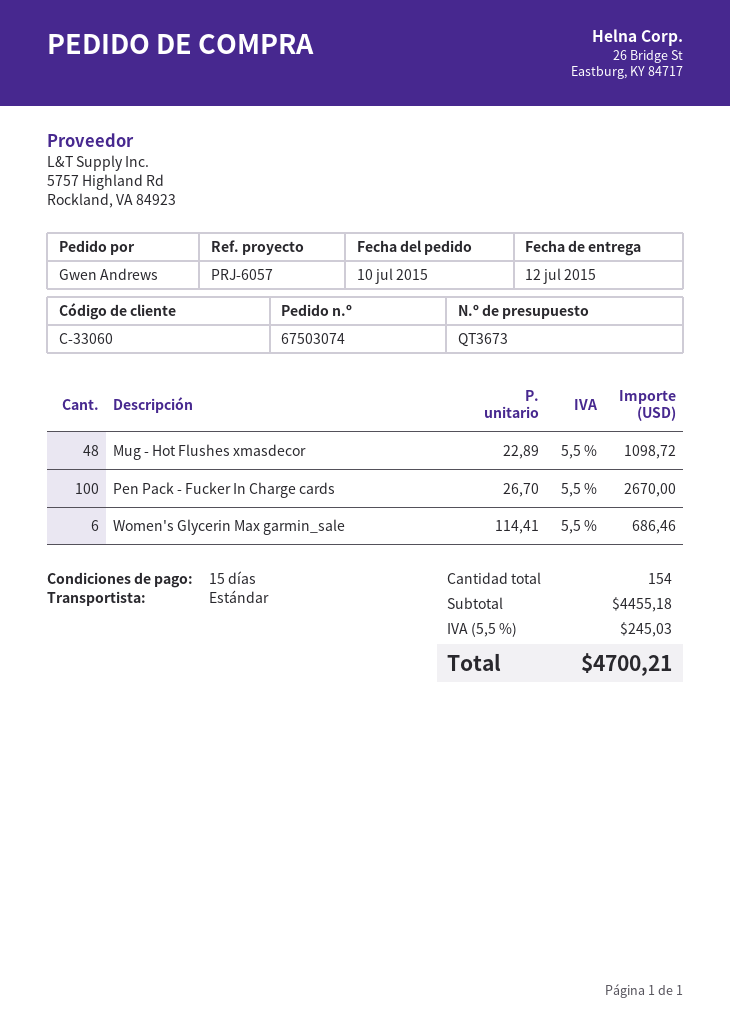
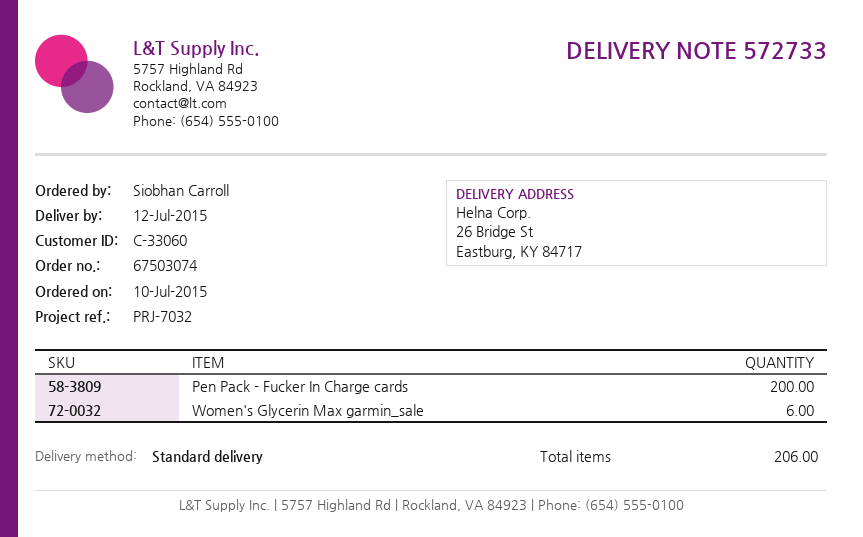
reference: PRJ-6057 -> PRJ-7032
ordered by: Gwen Andrews -> Siobhan Carroll
Mug - Hot Flushes xmasdecor: 48 -> none
Pen Pack - Fucker In Charge cards: 100 -> 200
total quantity: 154 -> 206

